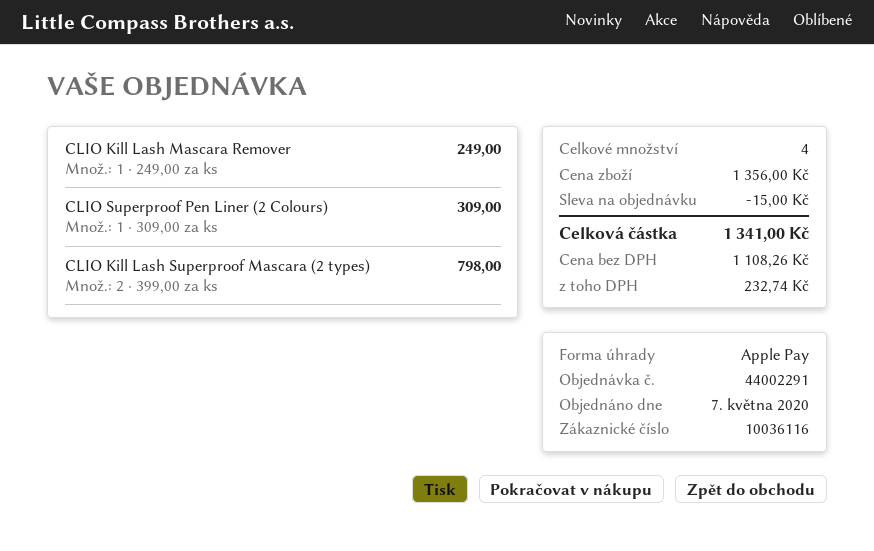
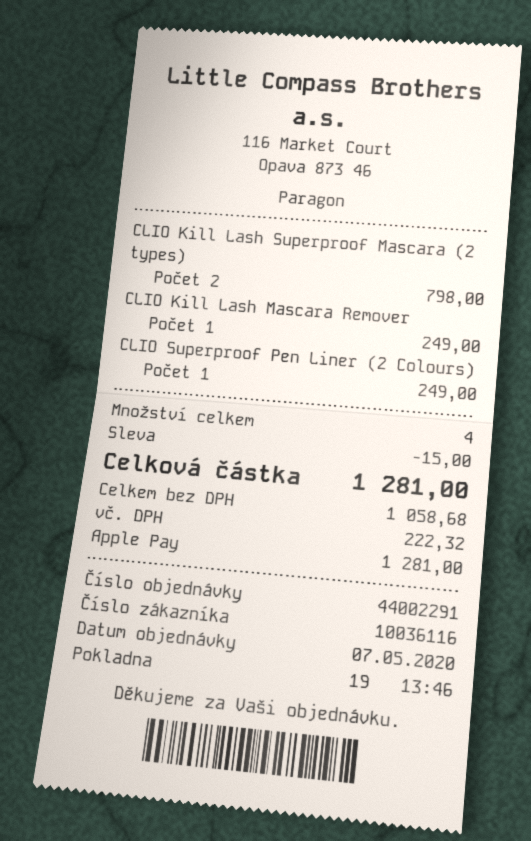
CLIO Superproof Pen Liner (2 Colours): 1 for 309.00 -> 1 for 249.00
net: 1108.26 -> 1058.68
tax: 232.74 -> 222.32
total: 1341.00 -> 1281.00

